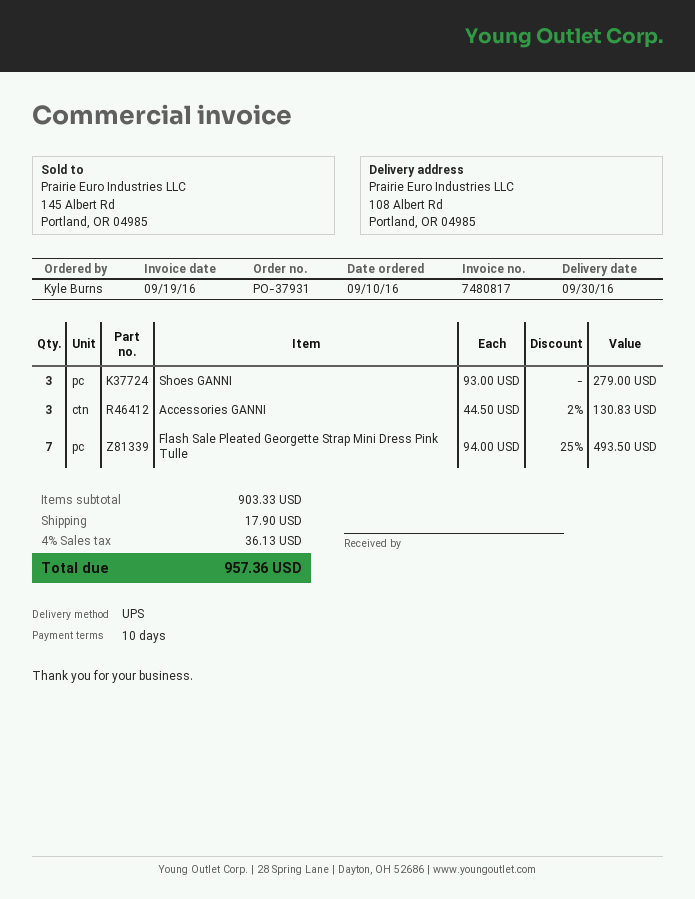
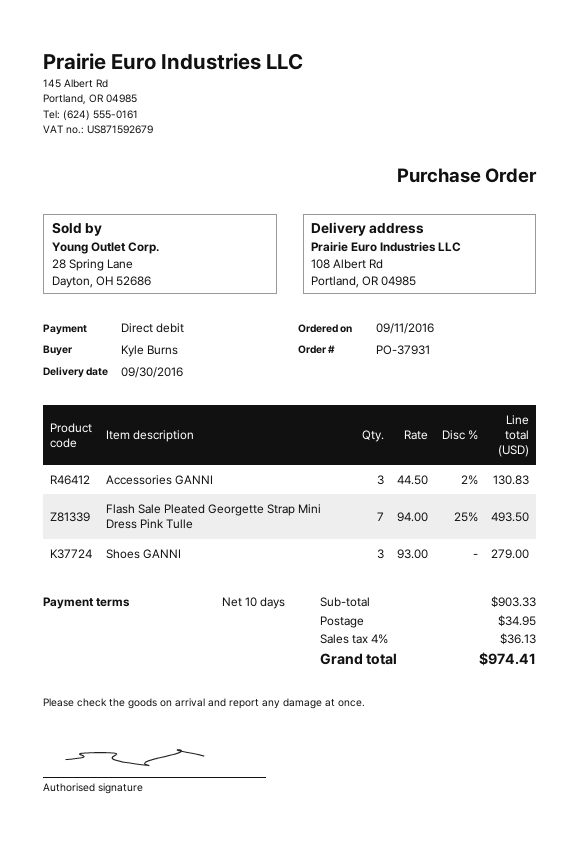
order date: 2016-09-10 -> 2016-09-11
shipping: 17.90 -> 34.95
total: 957.36 -> 974.41

